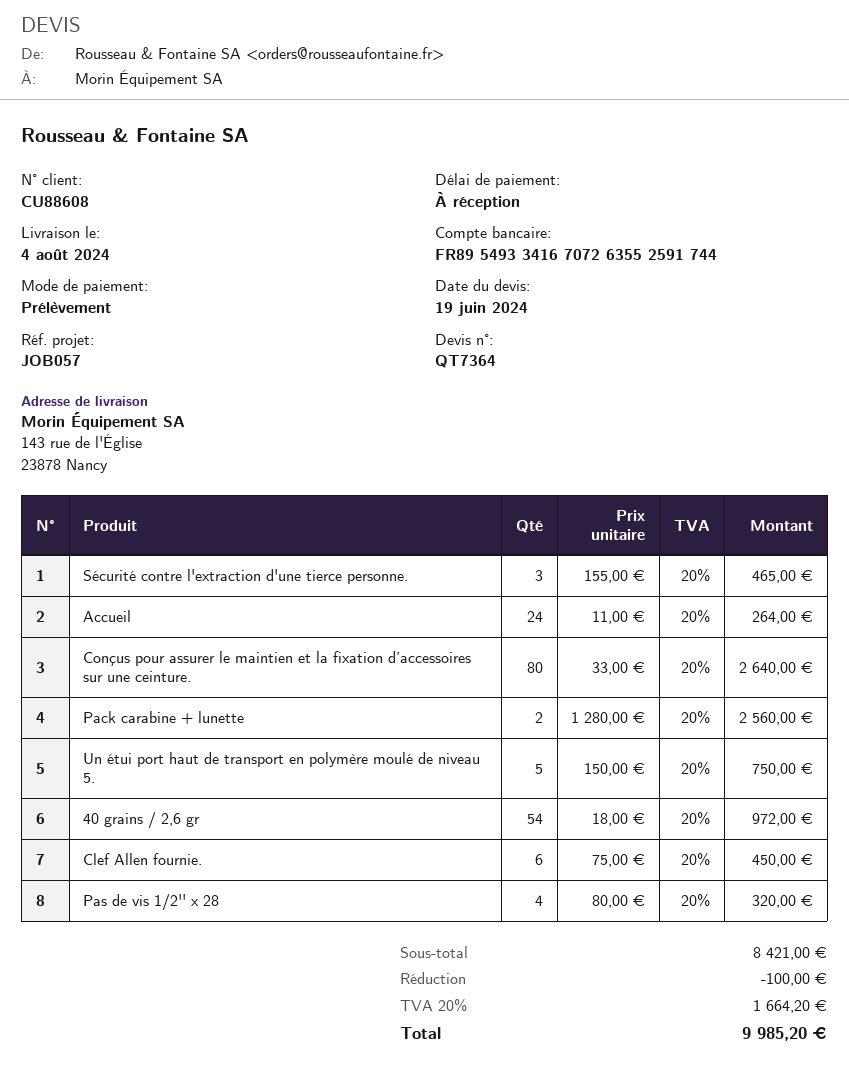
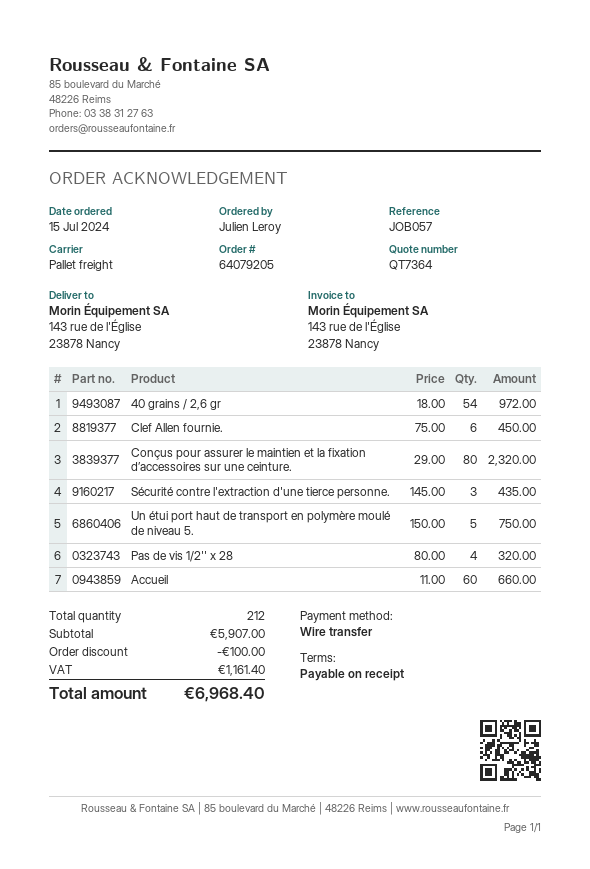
payment method: direct debit -> bank transfer
Sécurité contre l'extraction d'une tierce personne.: 3 x 155.00 = 465.00 -> 3 x 145.00 = 435.00
Accueil: 24 x 11.00 = 264.00 -> 60 x 11.00 = 660.00
Conçus pour assurer le maintien et la fixation d’accessoires sur une ceinture.: 80 x 33.00 = 2640.00 -> 80 x 29.00 = 2320.00
Pack carabine + lunette: 2 x 1280.00 = 2560.00 -> none
subtotal: 8421.00 -> 5907.00
tax: 1664.20 -> 1161.40
total: 9985.20 -> 6968.40

